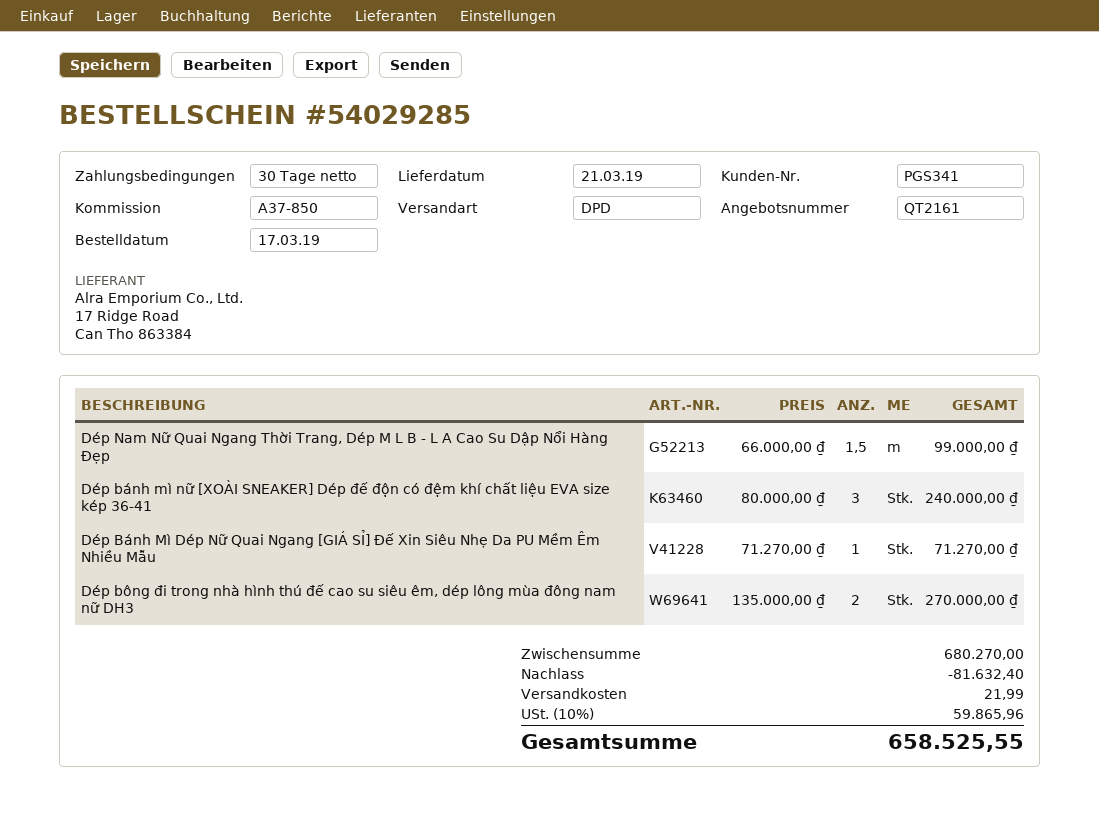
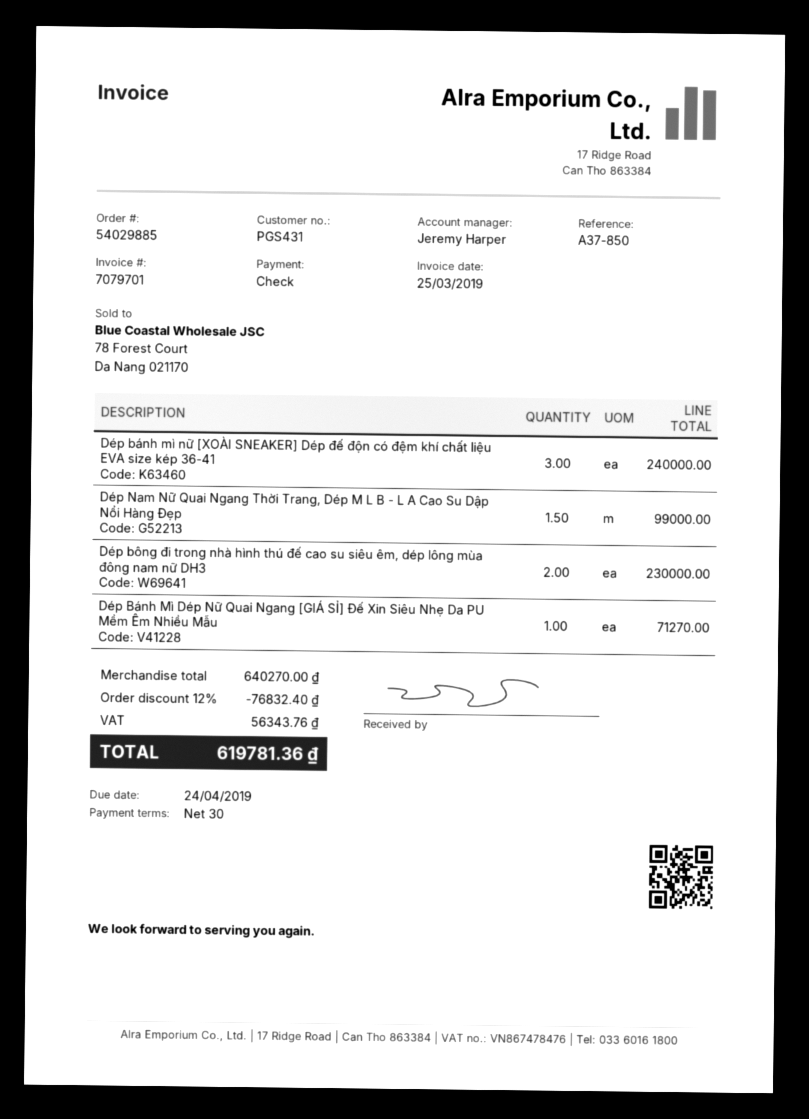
order number: 54029285 -> 54029885
customer number: PGS341 -> PGS431
Dép bông đi trong nhà hình thú đế cao su siêu êm, dép lông mùa đông nam nữ DH3: 2 for 270000.00 -> 2 for 230000.00
subtotal: 680270.00 -> 640270.00
discount: 81632.40 -> 76832.40
shipping: 21.99 -> none
tax: 59865.96 -> 56343.76
total: 658525.55 -> 619781.36

